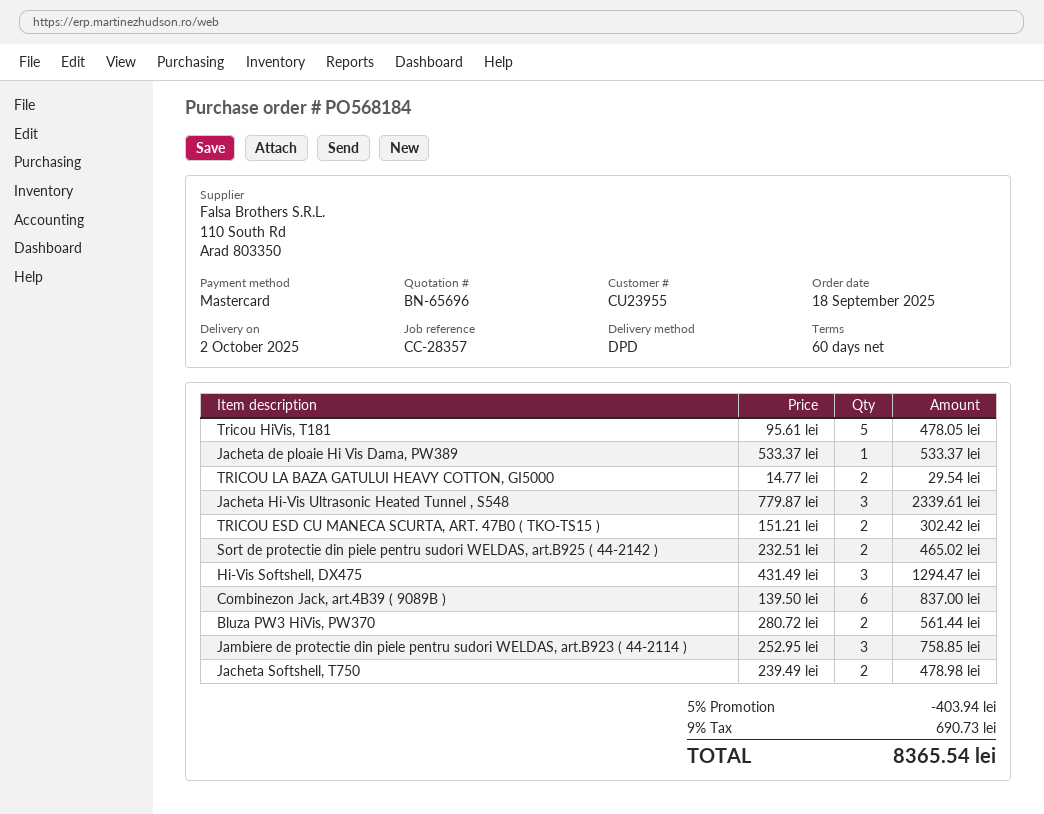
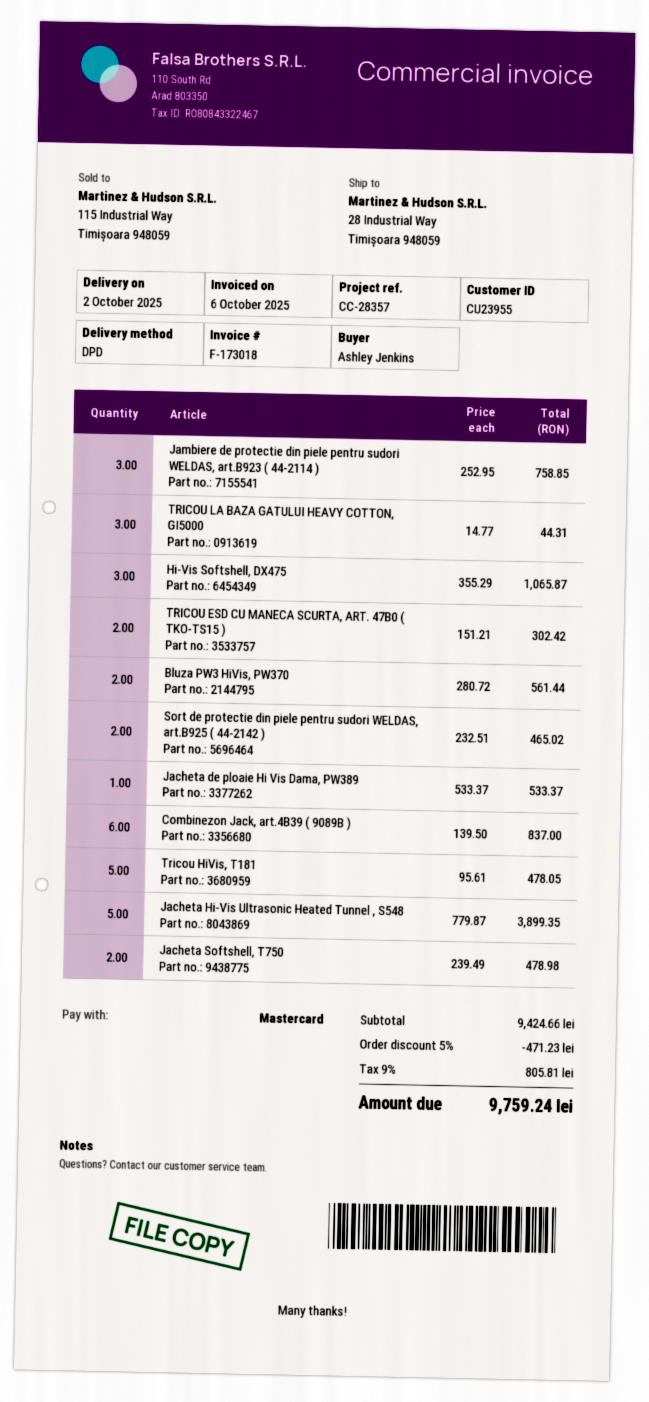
TRICOU LA BAZA GATULUI HEAVY COTTON, GI5000: 2 x 14.77 = 29.54 -> 3 x 14.77 = 44.31
Jacheta Hi-Vis Ultrasonic Heated Tunnel , S548: 3 x 779.87 = 2339.61 -> 5 x 779.87 = 3899.35
Hi-Vis Softshell, DX475: 3 x 431.49 = 1294.47 -> 3 x 355.29 = 1065.87
discount: 5% = 403.94 -> 5% = 471.23
tax: 9% = 690.73 -> 9% = 805.81
total: 8365.54 -> 9759.24

